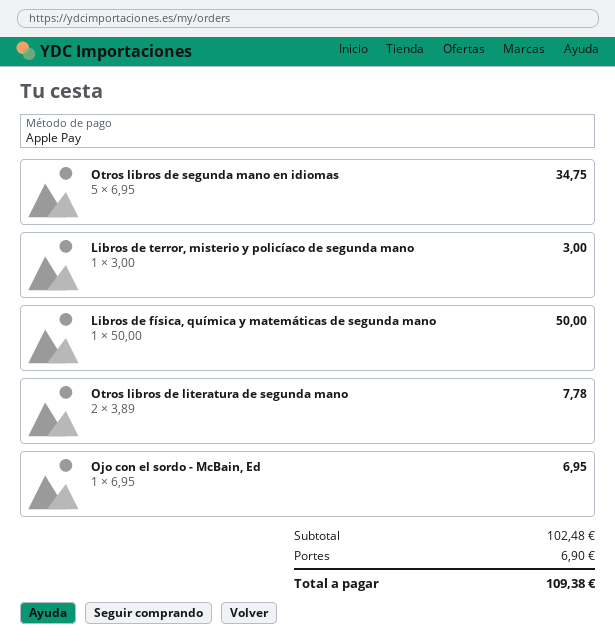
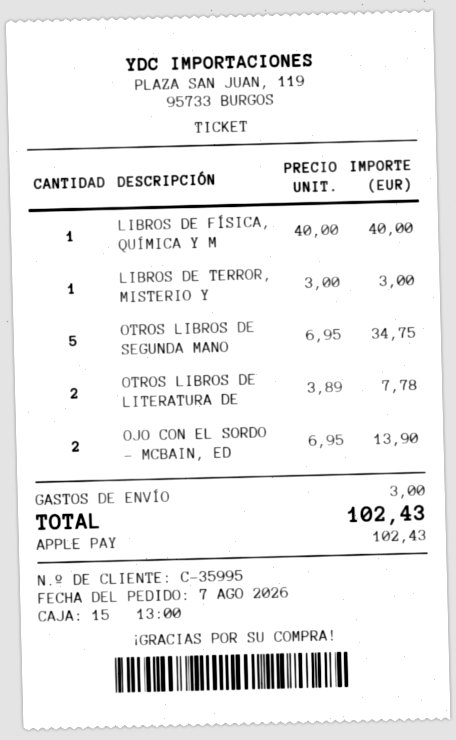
Libros de física, química y matemáticas de segunda mano: 1 x 50.00 = 50.00 -> 1 x 40.00 = 40.00
Ojo con el sordo - McBain, Ed: 1 x 6.95 = 6.95 -> 2 x 6.95 = 13.90
shipping: 6.90 -> 3.00
total: 109.38 -> 102.43

